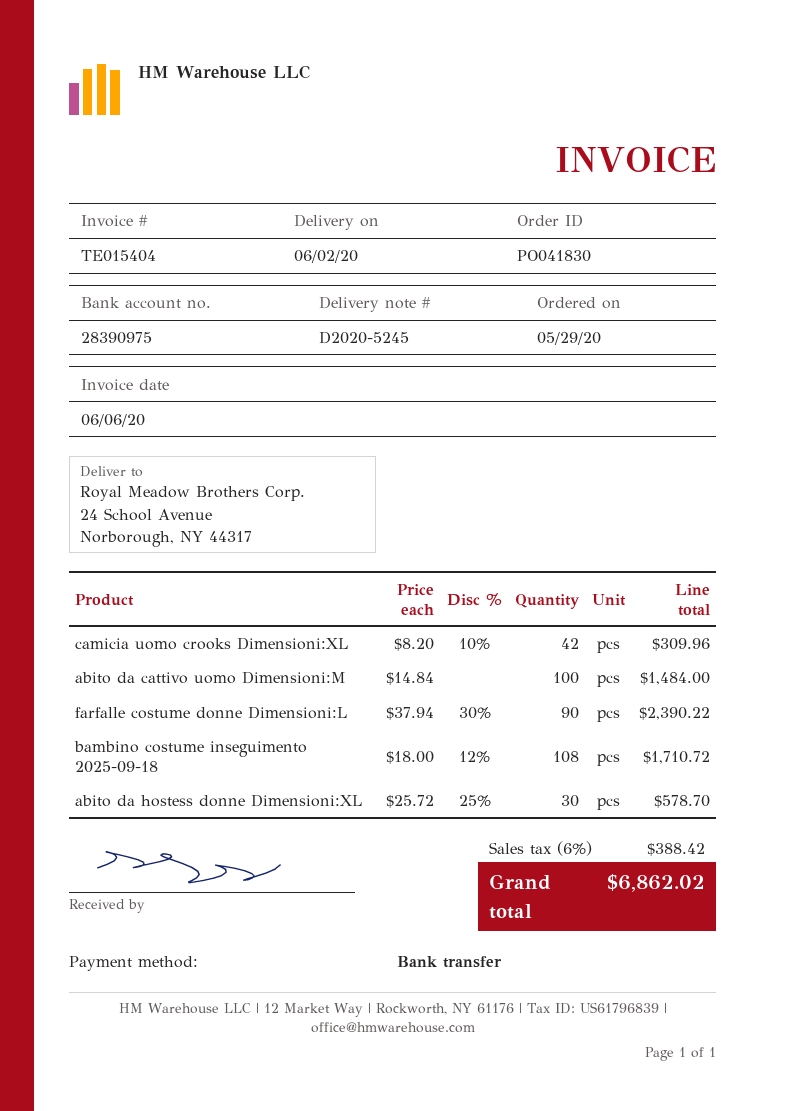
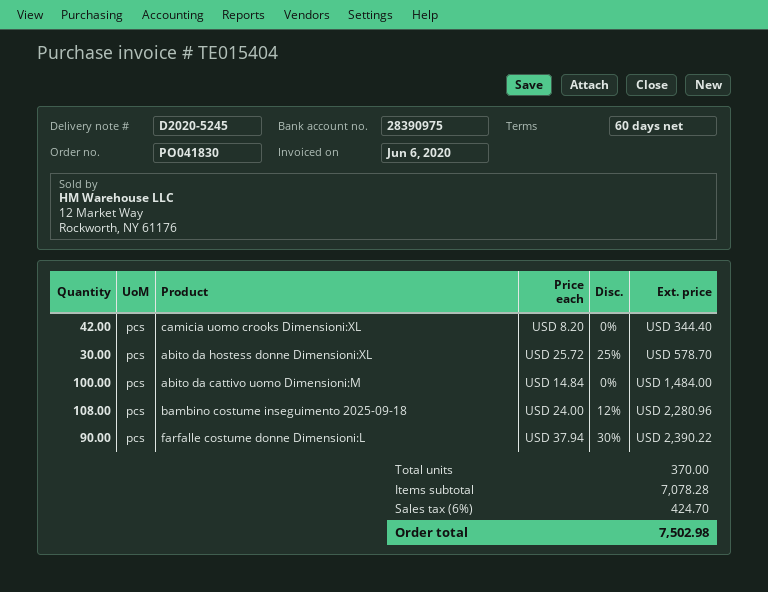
camicia uomo crooks Dimensioni:XL: 42 x 8.20 - 10% = 309.96 -> 42 x 8.20 = 344.40
bambino costume inseguimento 2025-09-18: 108 x 18.00 - 12% = 1710.72 -> 108 x 24.00 - 12% = 2280.96
tax: 6% = 388.42 -> 6% = 424.70
total: 6862.02 -> 7502.98

